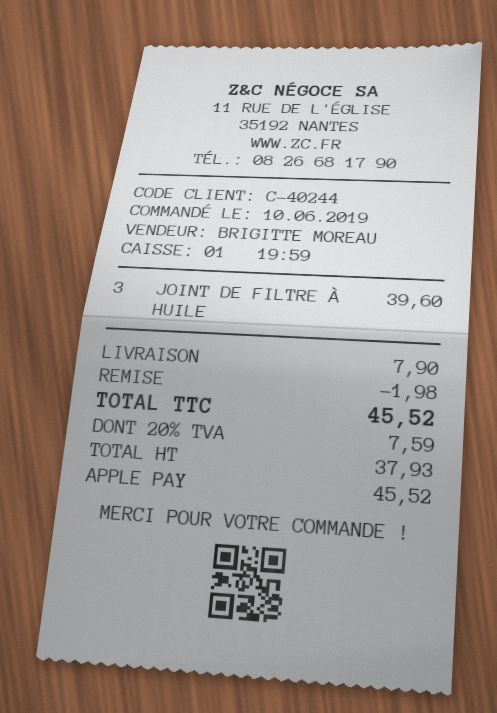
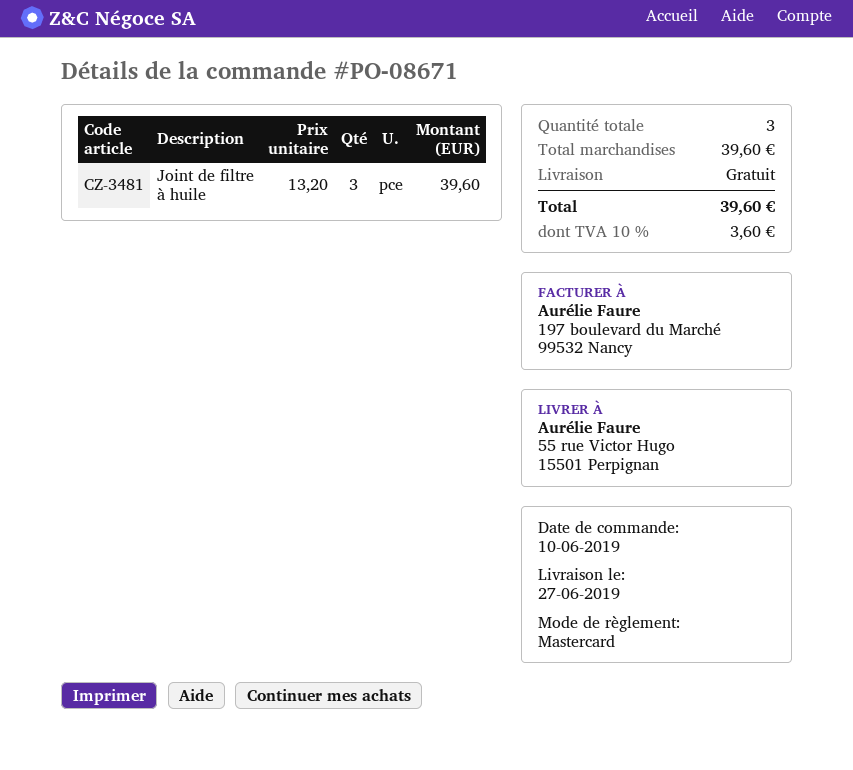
payment method: Apple Pay -> Mastercard
discount: 1.98 -> none
shipping: 7.90 -> 0.00
tax: 20% = 7.59 -> 10% = 3.60
total: 45.52 -> 39.60

